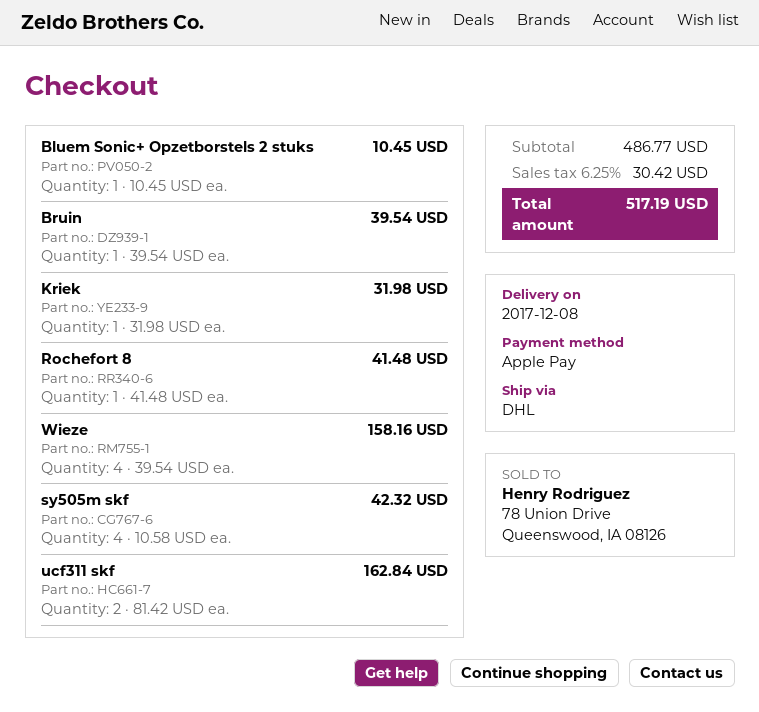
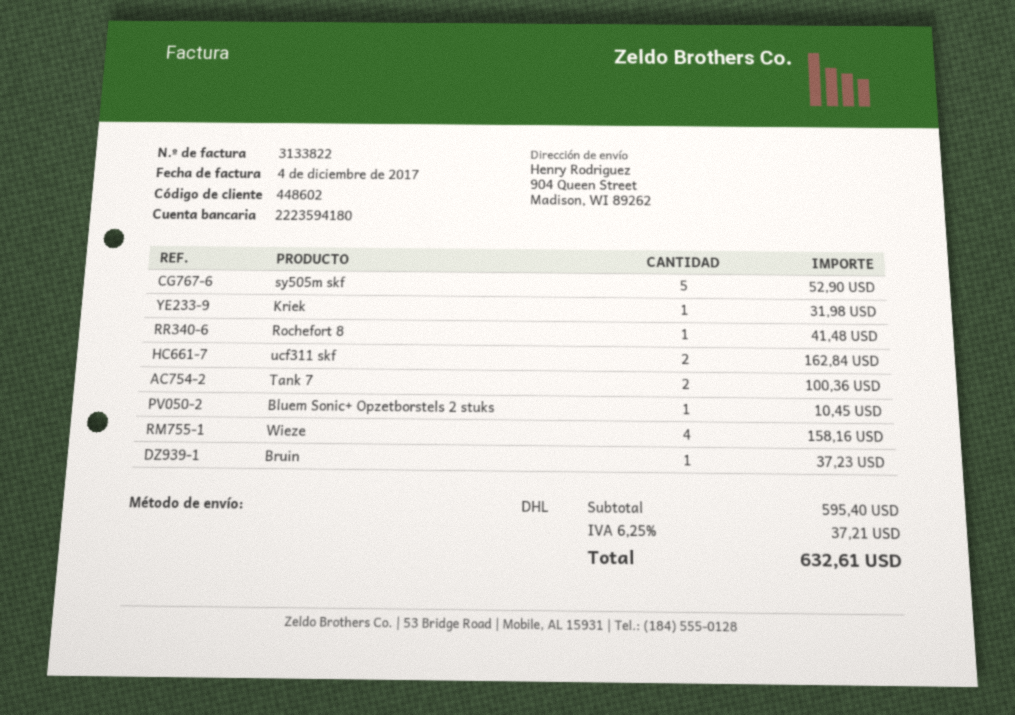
Bruin: 1 for 39.54 -> 1 for 37.23
sy505m skf: 4 for 42.32 -> 5 for 52.90
Tank 7: none -> 2 for 100.36
subtotal: 486.77 -> 595.40
tax: 6.25% = 30.42 -> 6.25% = 37.21
total: 517.19 -> 632.61

